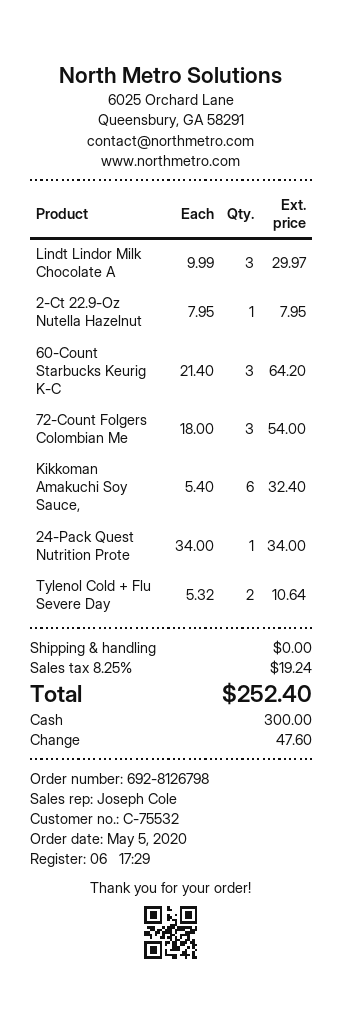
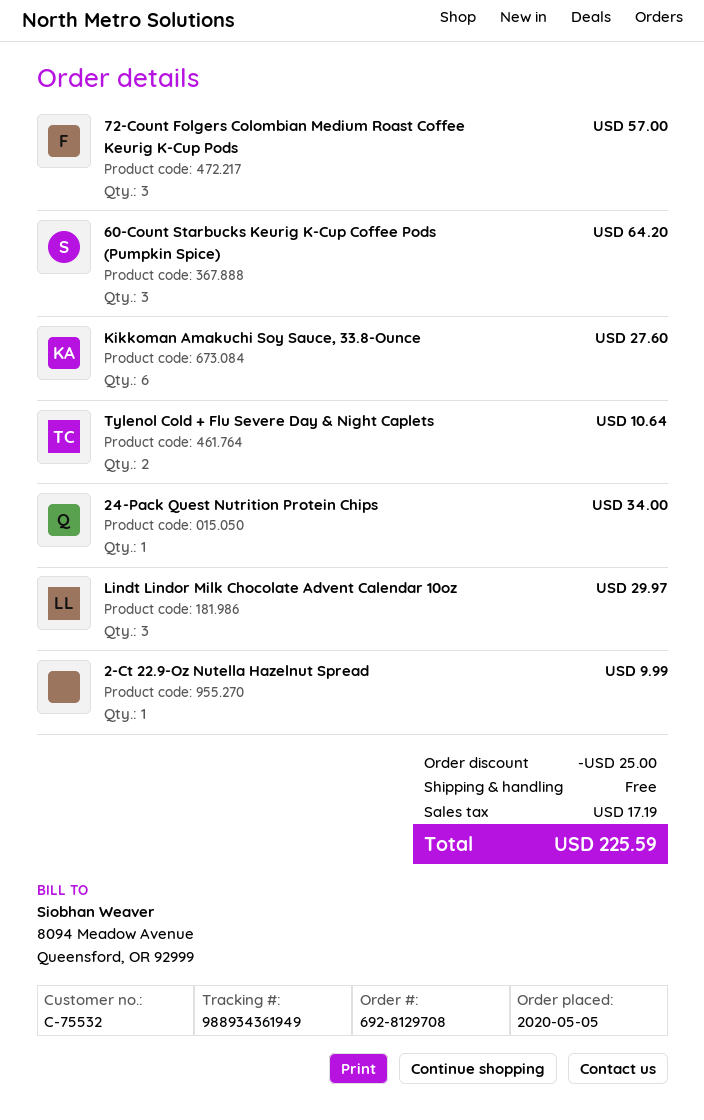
order number: 692-8126798 -> 692-8129708
2-Ct 22.9-Oz Nutella Hazelnut: 1 for 7.95 -> 1 for 9.99
72-Count Folgers Colombian Me: 3 for 54.00 -> 3 for 57.00
Kikkoman Amakuchi Soy Sauce,: 6 for 32.40 -> 6 for 27.60
discount: none -> 25.00
tax: 19.24 -> 17.19
total: 252.40 -> 225.59

